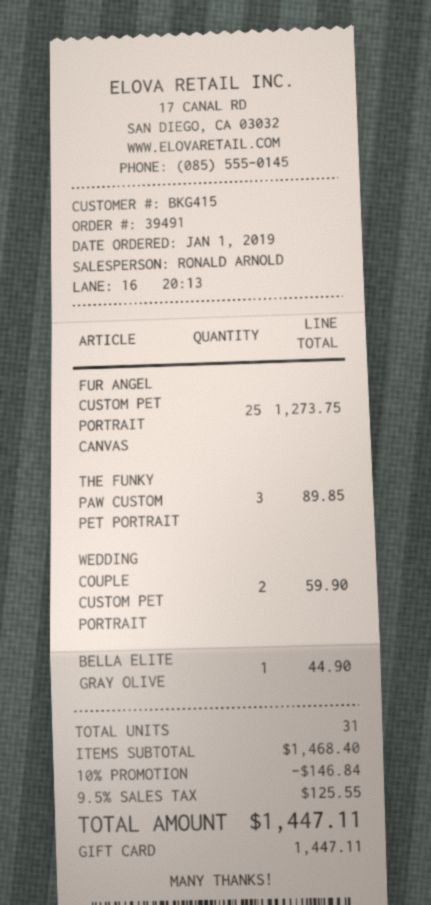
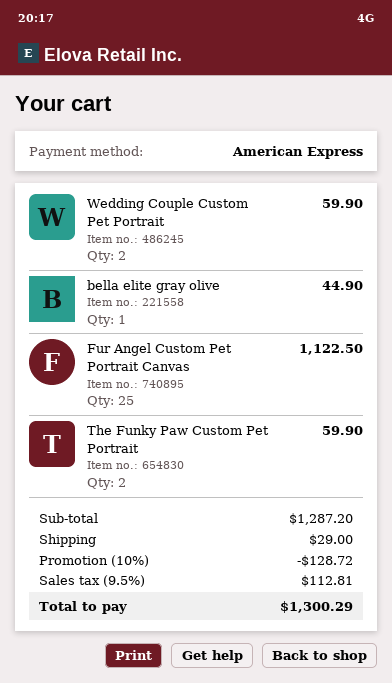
payment method: gift card -> American Express
FUR ANGEL CUSTOM PET PORTRAIT CANVAS: 25 for 1273.75 -> 25 for 1122.50
THE FUNKY PAW CUSTOM PET PORTRAIT: 3 for 89.85 -> 2 for 59.90
subtotal: 1468.40 -> 1287.20
discount: 10% = 146.84 -> 10% = 128.72
shipping: none -> 29.00
tax: 9.5% = 125.55 -> 9.5% = 112.81
total: 1447.11 -> 1300.29

